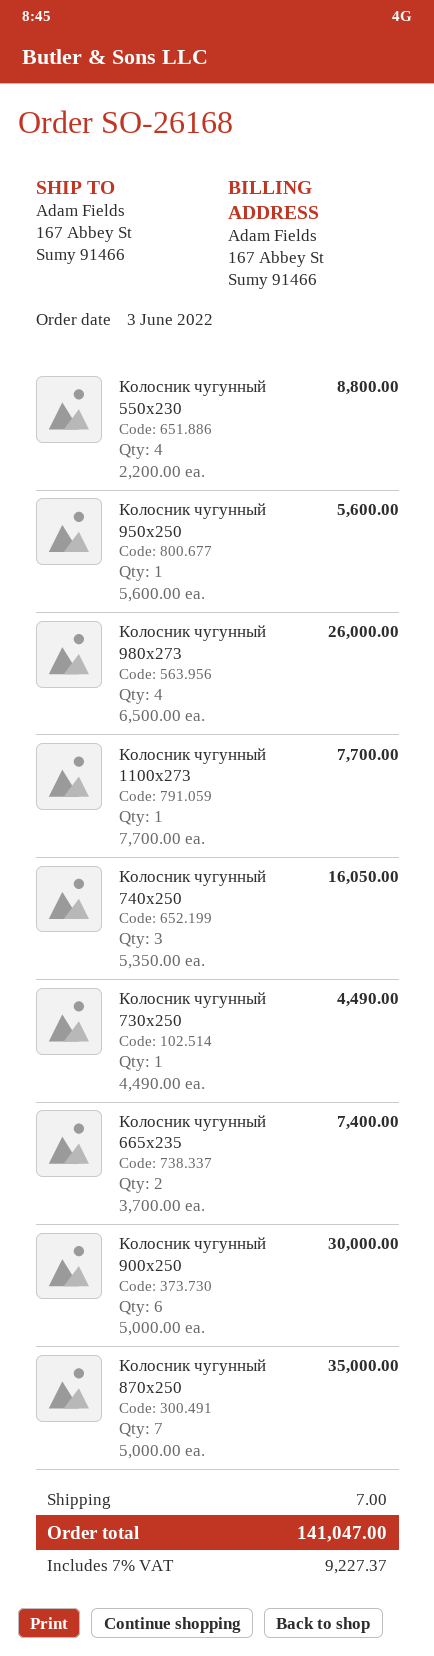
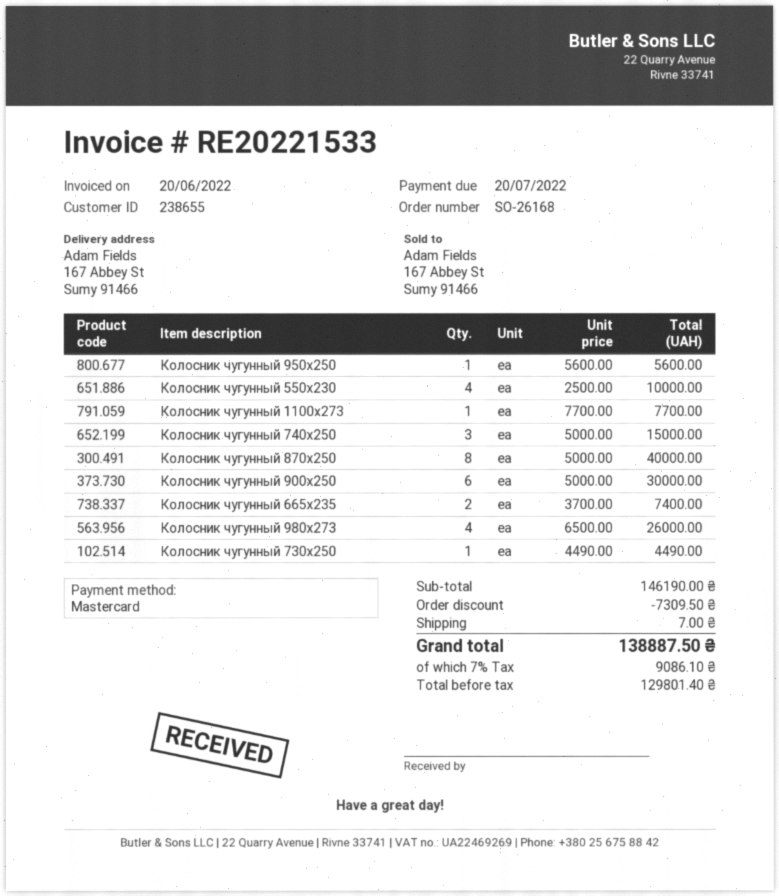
Колосник чугунный 550х230: 4 x 2200.00 = 8800.00 -> 4 x 2500.00 = 10000.00
Колосник чугунный 740х250: 3 x 5350.00 = 16050.00 -> 3 x 5000.00 = 15000.00
Колосник чугунный 870х250: 7 x 5000.00 = 35000.00 -> 8 x 5000.00 = 40000.00
discount: none -> 7309.50
tax: 7% = 9227.37 -> 7% = 9086.10
total: 141047.00 -> 138887.50

